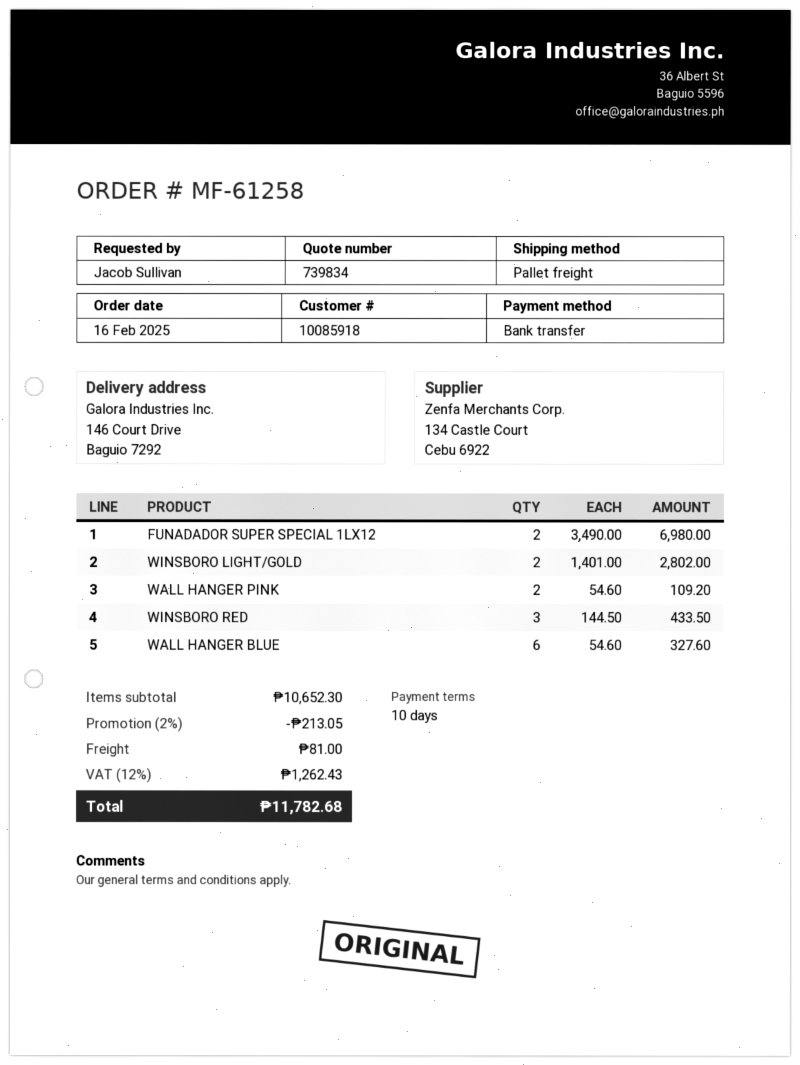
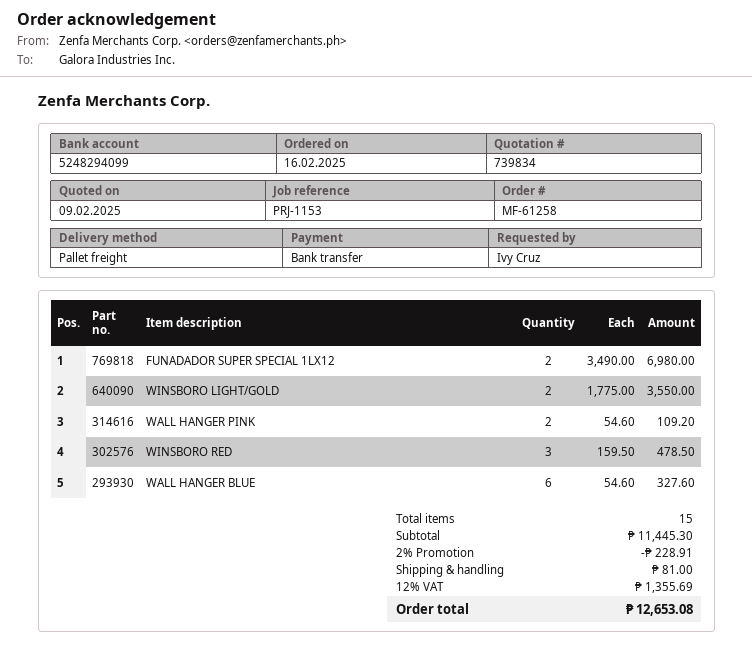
ordered by: Jacob Sullivan -> Ivy Cruz
WINSBORO LIGHT/GOLD: 2 x 1401.00 = 2802.00 -> 2 x 1775.00 = 3550.00
WINSBORO RED: 3 x 144.50 = 433.50 -> 3 x 159.50 = 478.50
subtotal: 10652.30 -> 11445.30
discount: 2% = 213.05 -> 2% = 228.91
tax: 12% = 1262.43 -> 12% = 1355.69
total: 11782.68 -> 12653.08

